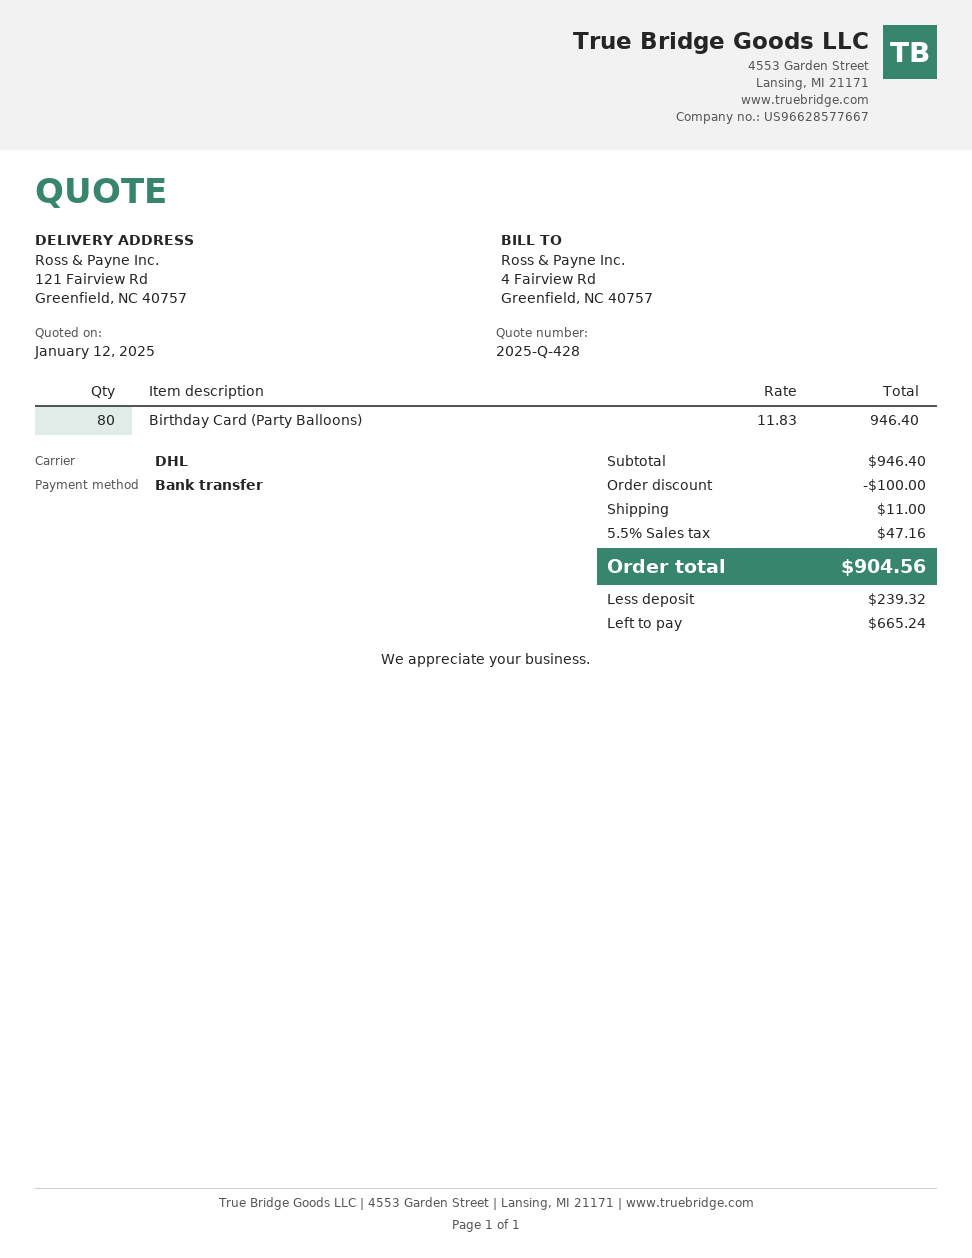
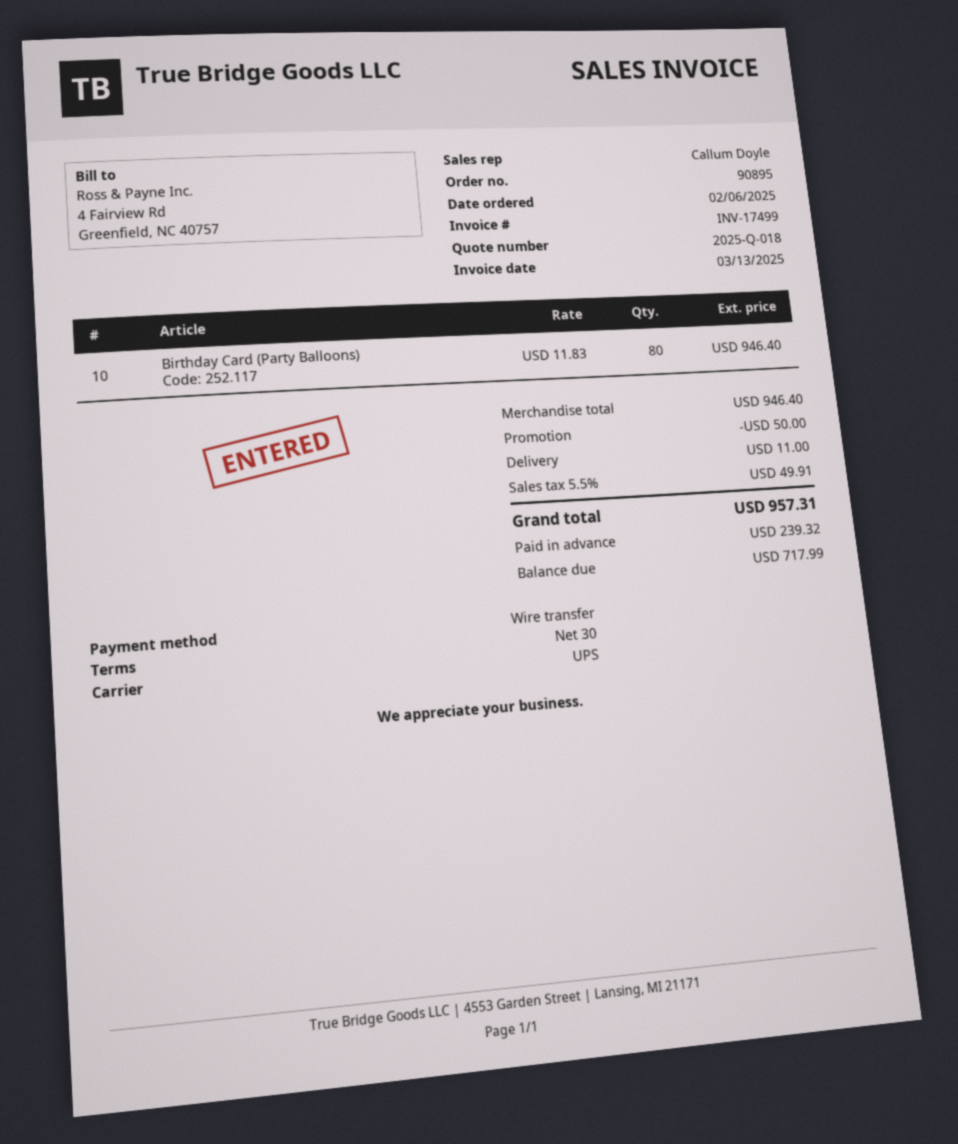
quote number: 2025-Q-428 -> 2025-Q-018
shipping method: DHL -> UPS
discount: 100.00 -> 50.00
tax: 5.5% = 47.16 -> 5.5% = 49.91
total: 904.56 -> 957.31
balance: 665.24 -> 717.99

